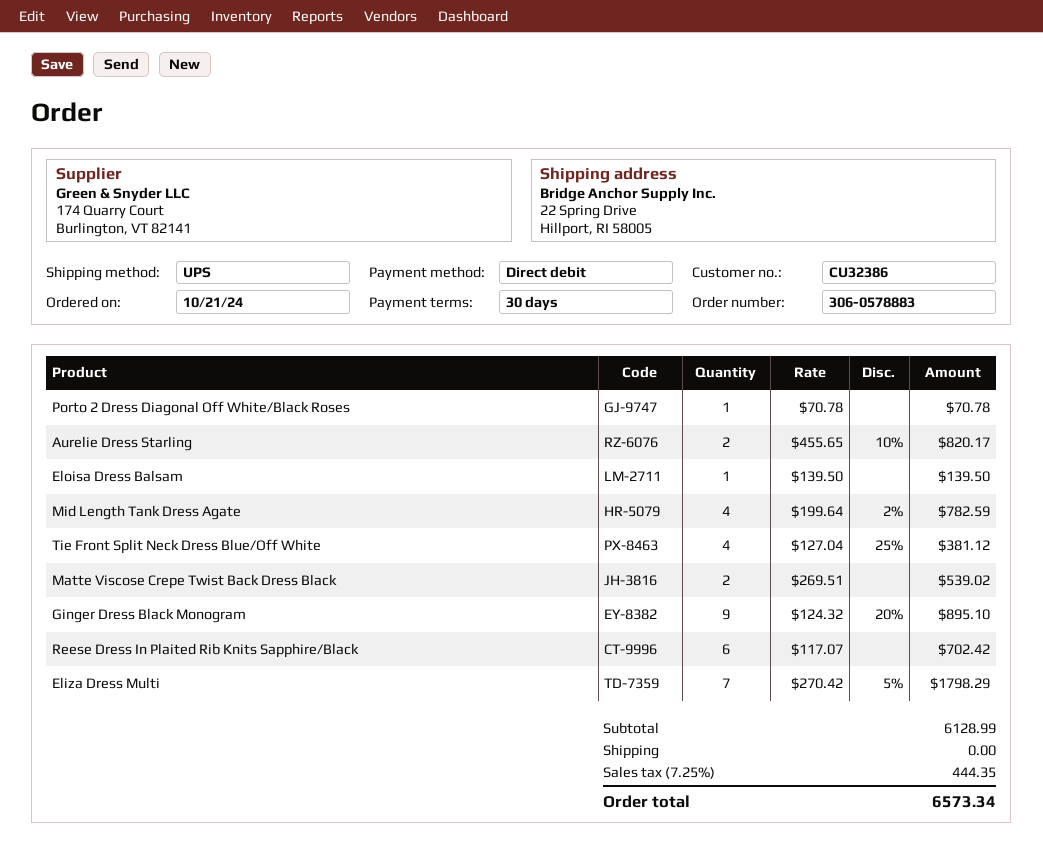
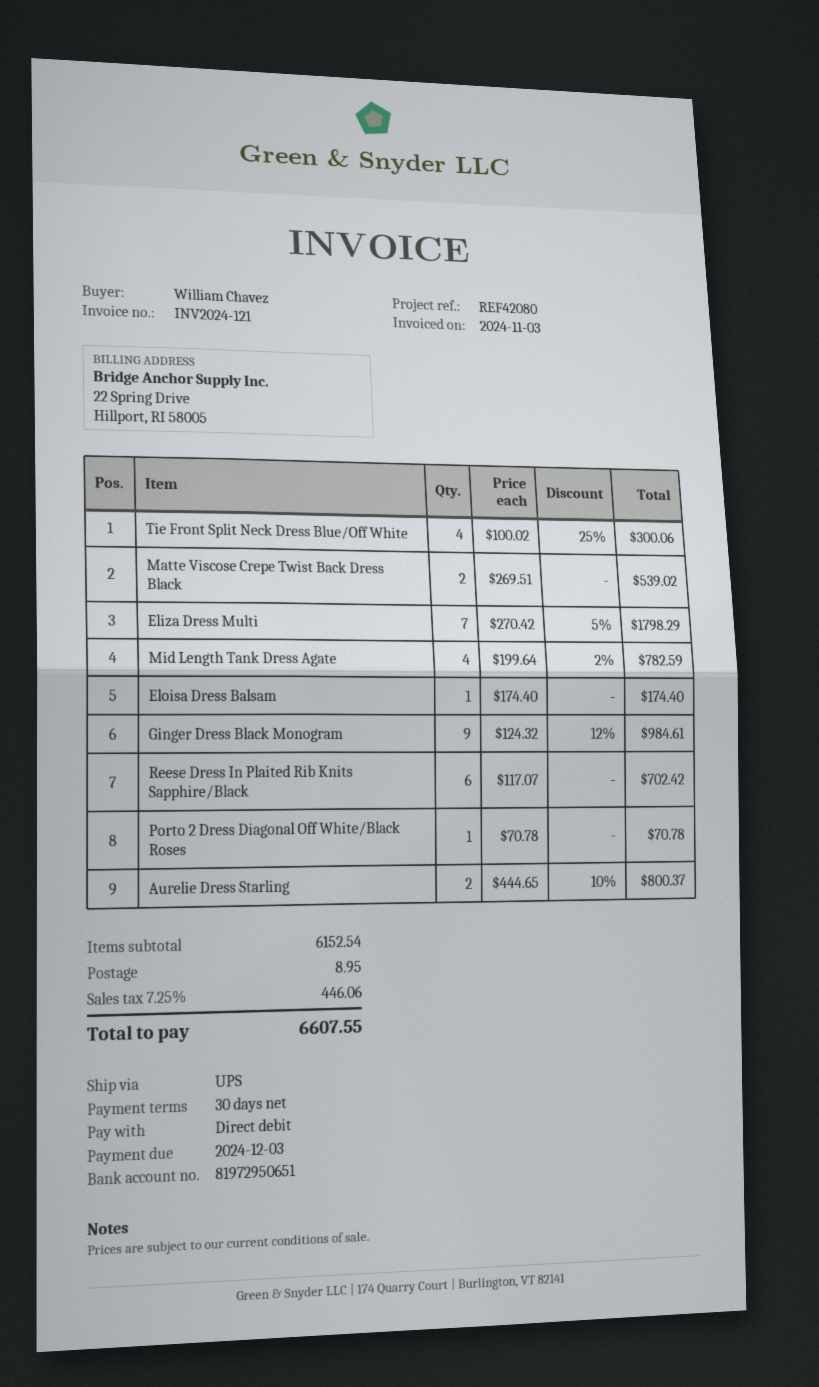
Aurelie Dress Starling: 2 x 455.65 - 10% = 820.17 -> 2 x 444.65 - 10% = 800.37
Eloisa Dress Balsam: 1 x 139.50 = 139.50 -> 1 x 174.40 = 174.40
Tie Front Split Neck Dress Blue/Off White: 4 x 127.04 - 25% = 381.12 -> 4 x 100.02 - 25% = 300.06
Ginger Dress Black Monogram: 9 x 124.32 - 20% = 895.10 -> 9 x 124.32 - 12% = 984.61
subtotal: 6128.99 -> 6152.54
shipping: 0.00 -> 8.95
tax: 7.25% = 444.35 -> 7.25% = 446.06
total: 6573.34 -> 6607.55

